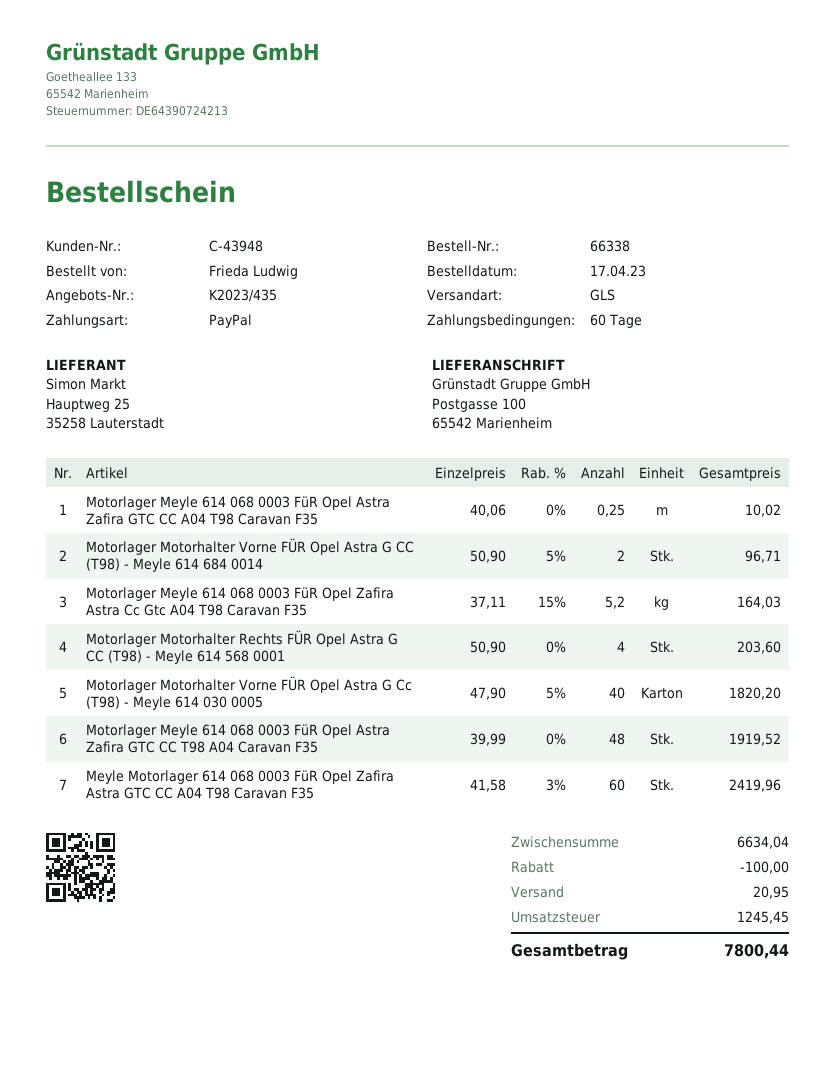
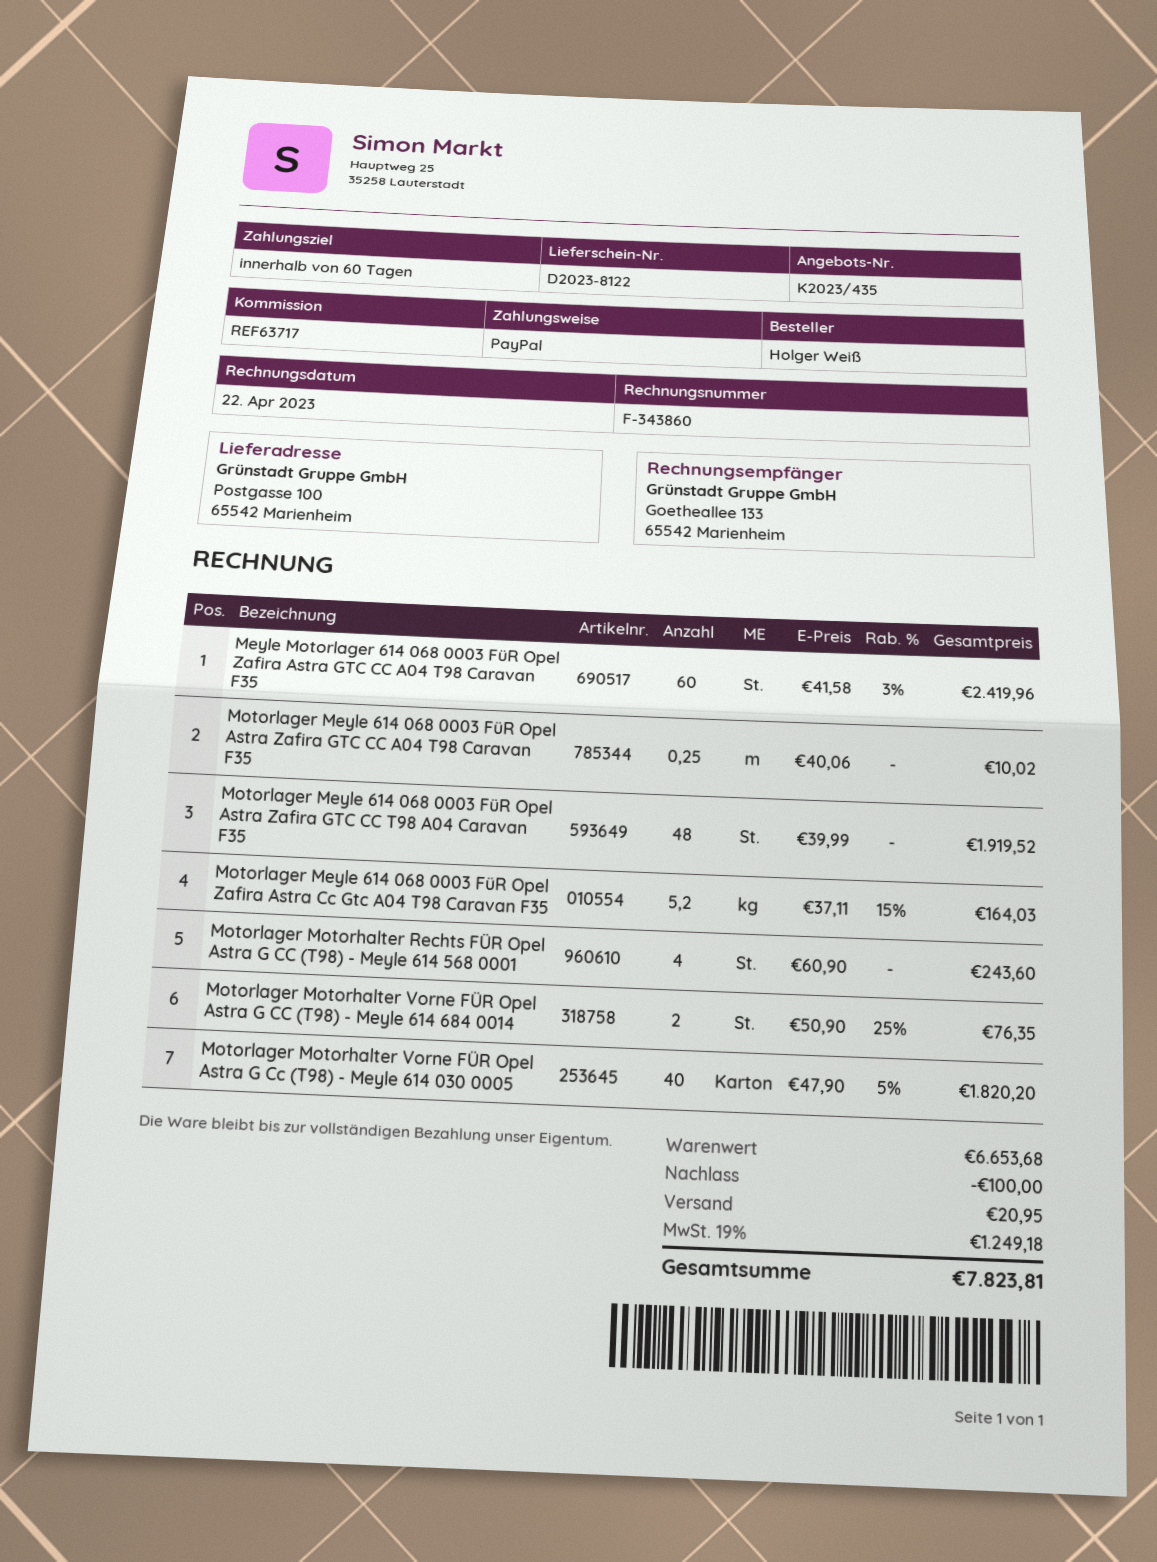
ordered by: Frieda Ludwig -> Holger Weiß
Motorlager Motorhalter Vorne FÜR Opel Astra G CC (T98) - Meyle 614 684 0014: 2 x 50.90 - 5% = 96.71 -> 2 x 50.90 - 25% = 76.35
Motorlager Motorhalter Rechts FÜR Opel Astra G CC (T98) - Meyle 614 568 0001: 4 x 50.90 = 203.60 -> 4 x 60.90 = 243.60
subtotal: 6634.04 -> 6653.68
tax: 1245.45 -> 1249.18
total: 7800.44 -> 7823.81

